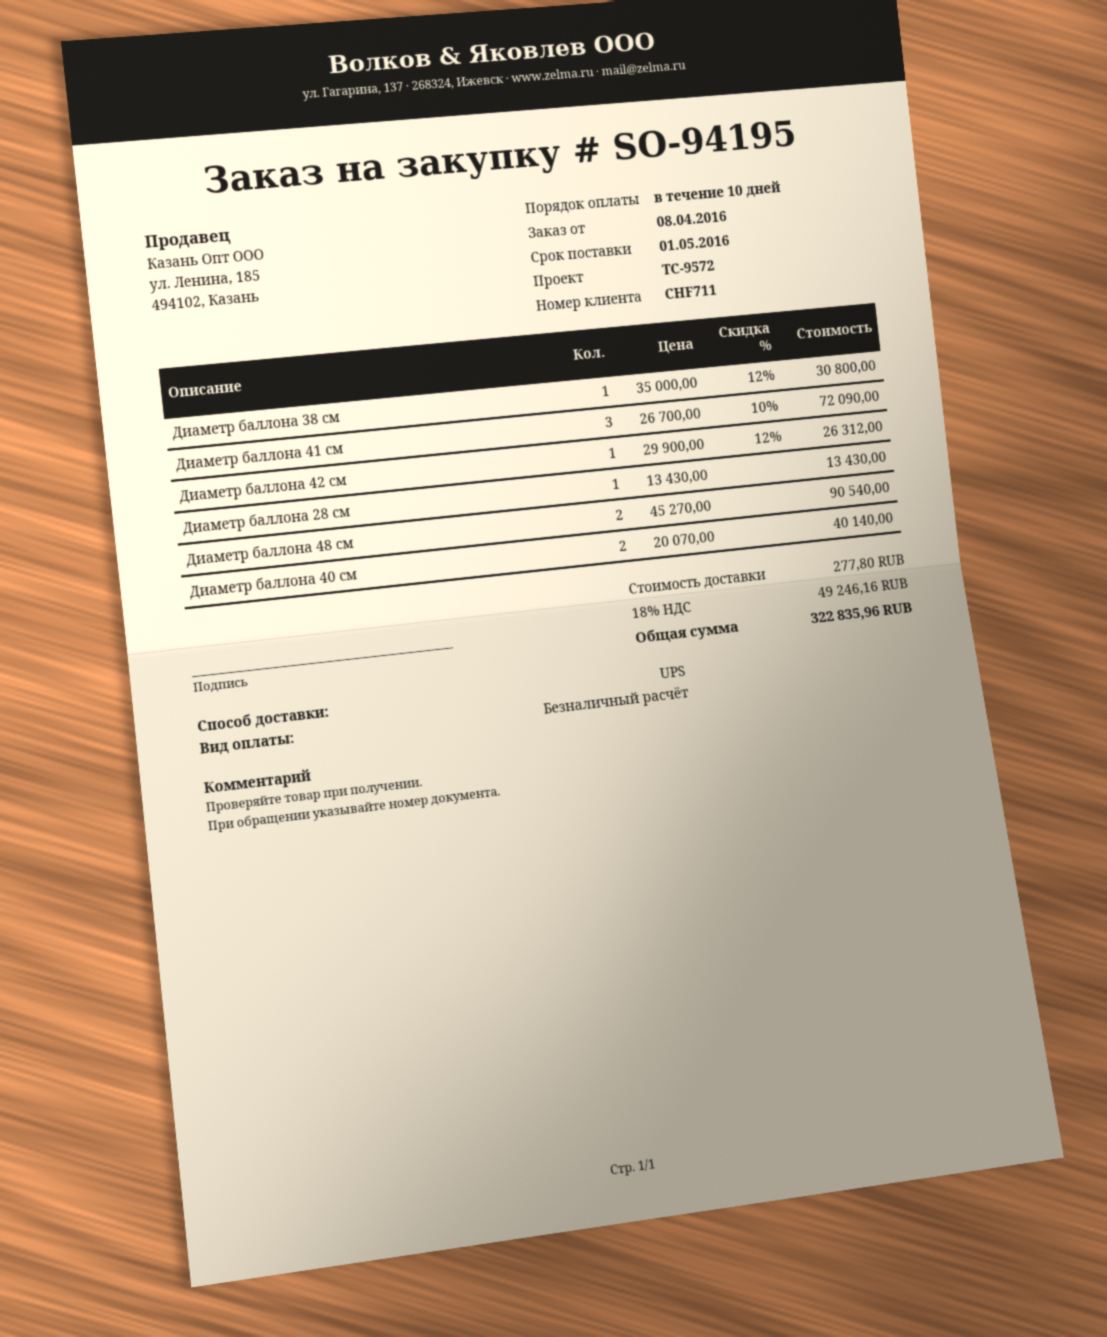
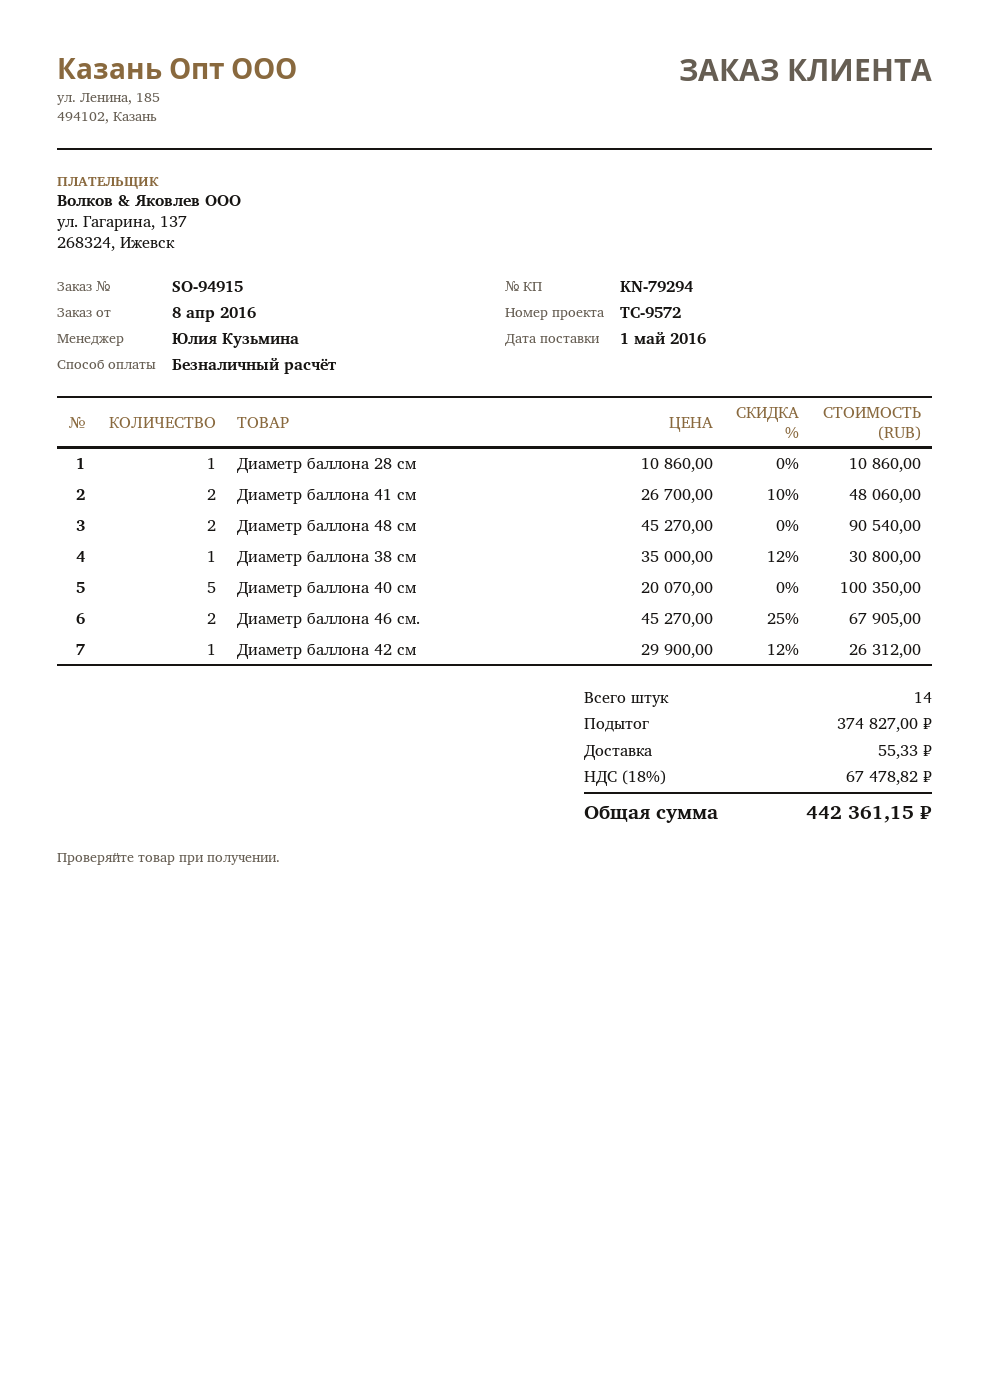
order number: SO-94195 -> SO-94915
Диаметр баллона 41 см: 3 x 26700.00 - 10% = 72090.00 -> 2 x 26700.00 - 10% = 48060.00
Диаметр баллона 28 см: 1 x 13430.00 = 13430.00 -> 1 x 10860.00 = 10860.00
Диаметр баллона 40 см: 2 x 20070.00 = 40140.00 -> 5 x 20070.00 = 100350.00
Диаметр баллона 46 см.: none -> 2 x 45270.00 - 25% = 67905.00
shipping: 277.80 -> 55.33
tax: 18% = 49246.16 -> 18% = 67478.82
total: 322835.96 -> 442361.15

